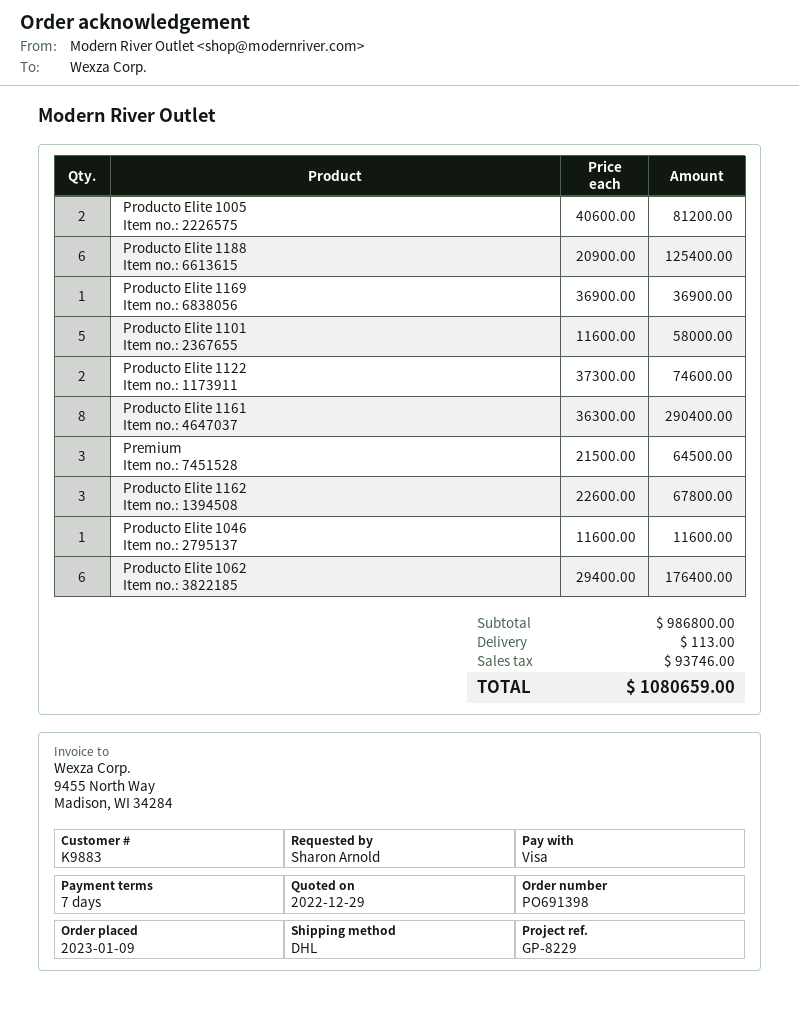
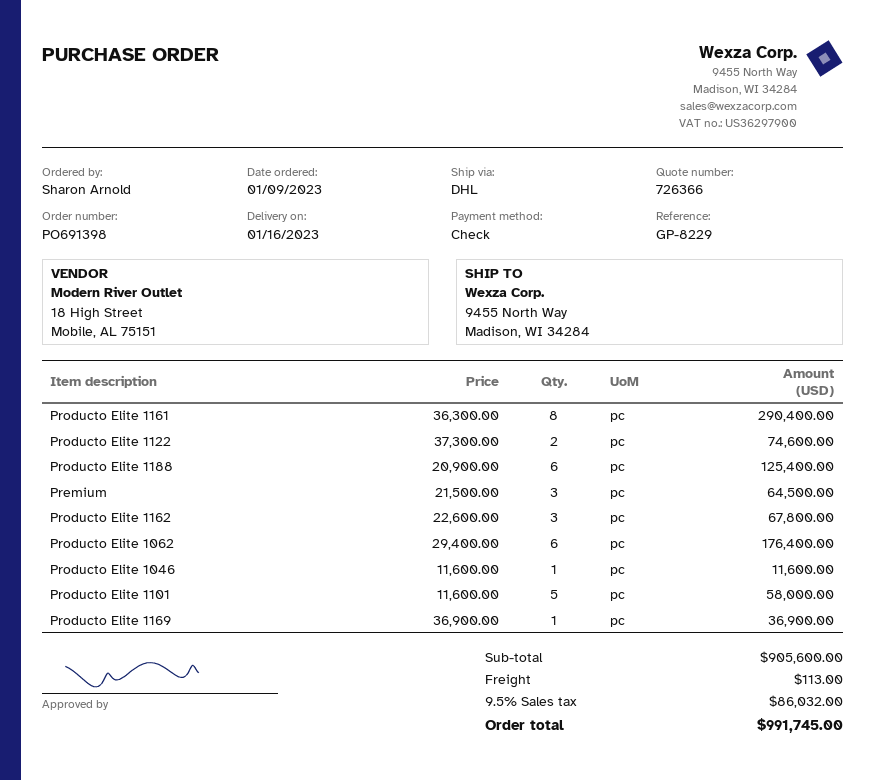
payment method: Visa -> cheque
Producto Elite 1005: 2 x 40600.00 = 81200.00 -> none
subtotal: 986800.00 -> 905600.00
tax: 93746.00 -> 86032.00
total: 1080659.00 -> 991745.00

